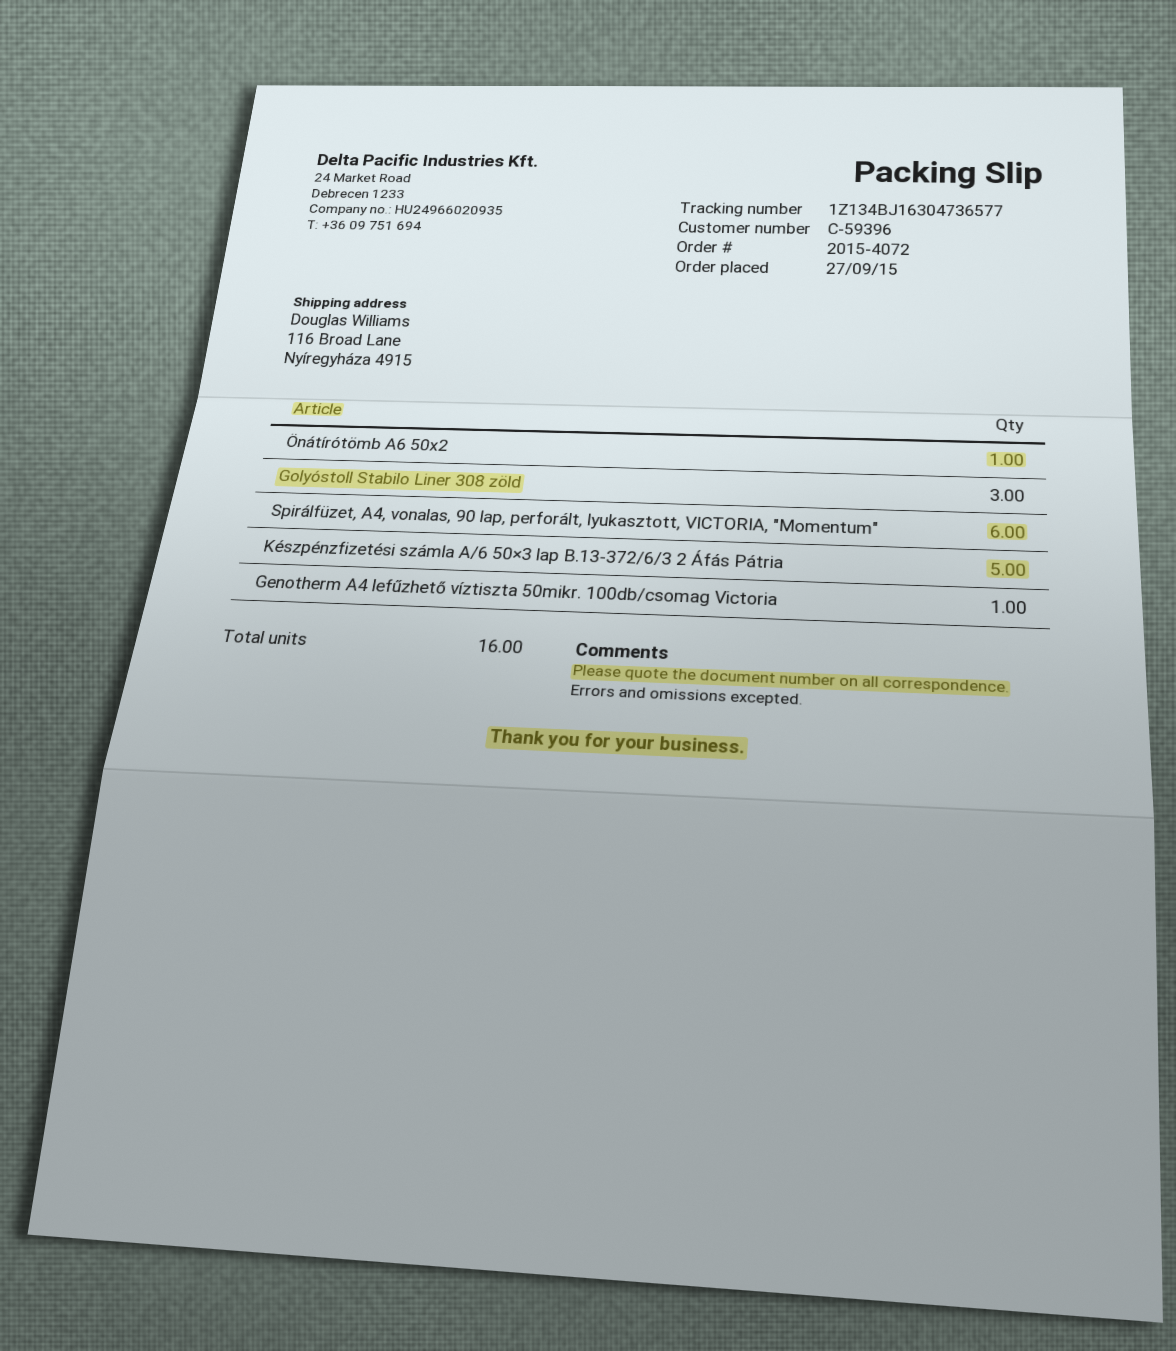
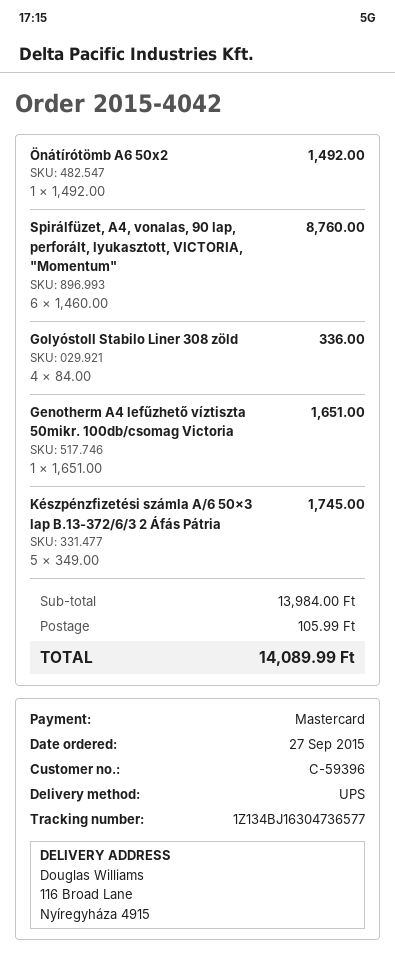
order number: 2015-4072 -> 2015-4042
Golyóstoll Stabilo Liner 308 zöld: 3 -> 4

